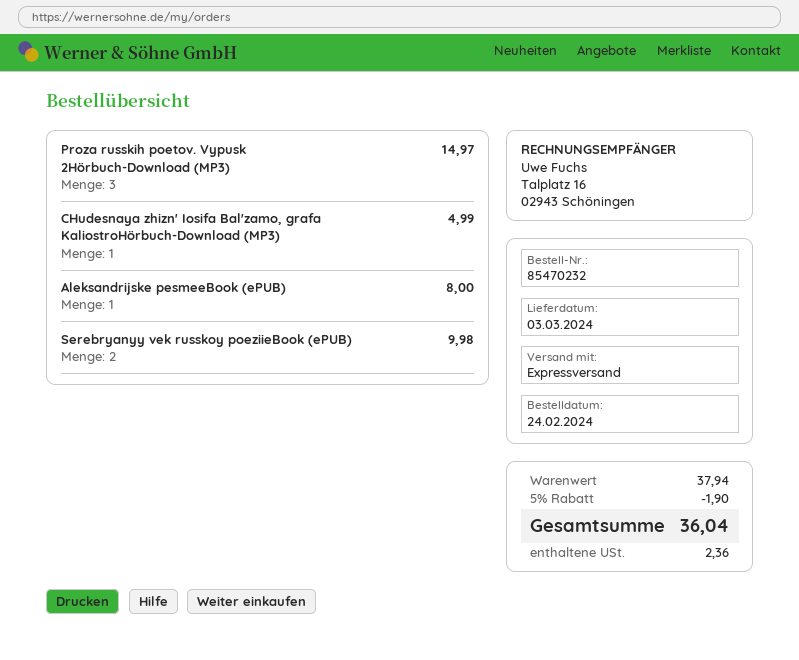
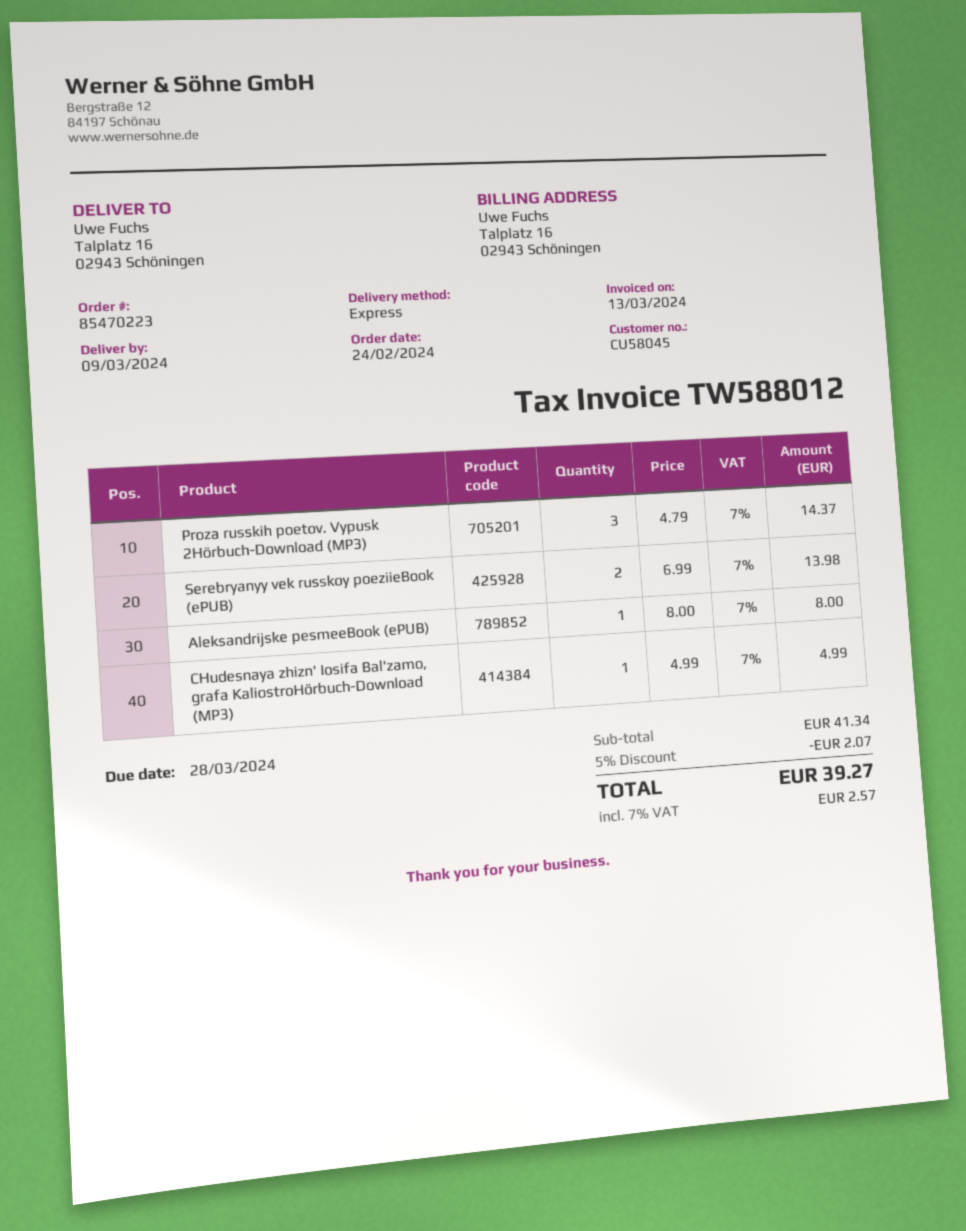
order number: 85470232 -> 85470223
delivery date: 2024-03-03 -> 2024-03-09
Proza russkih poetov. Vypusk 2Hörbuch-Download (MP3): 3 for 14.97 -> 3 for 14.37
Serebryanyy vek russkoy poeziieBook (ePUB): 2 for 9.98 -> 2 for 13.98
subtotal: 37.94 -> 41.34
discount: 5% = 1.90 -> 5% = 2.07
tax: 2.36 -> 2.57
total: 36.04 -> 39.27

